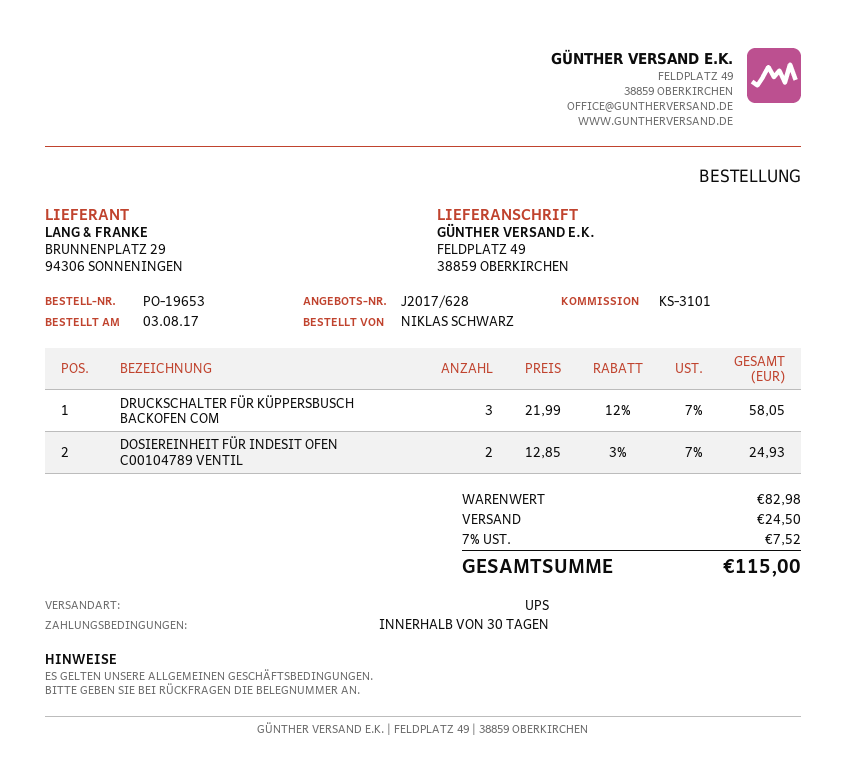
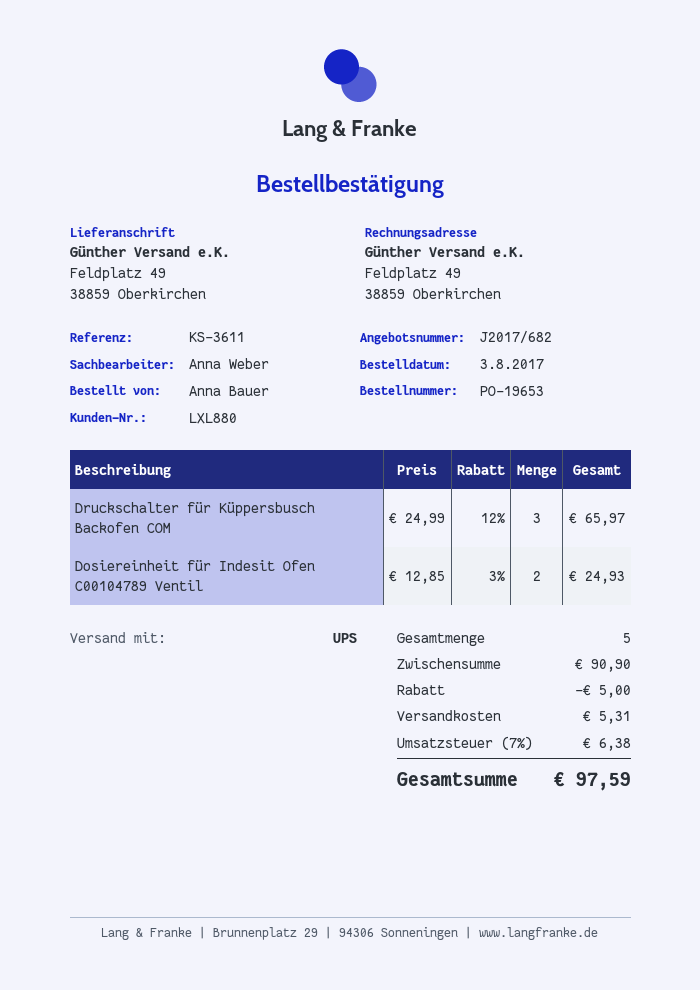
quote number: J2017/628 -> J2017/682
reference: KS-3101 -> KS-3611
ordered by: NIKLAS SCHWARZ -> Anna Bauer
DRUCKSCHALTER FÜR KÜPPERSBUSCH BACKOFEN COM: 3 x 21.99 - 12% = 58.05 -> 3 x 24.99 - 12% = 65.97
subtotal: 82.98 -> 90.90
discount: none -> 5.00
shipping: 24.50 -> 5.31
tax: 7% = 7.52 -> 7% = 6.38
total: 115.00 -> 97.59

